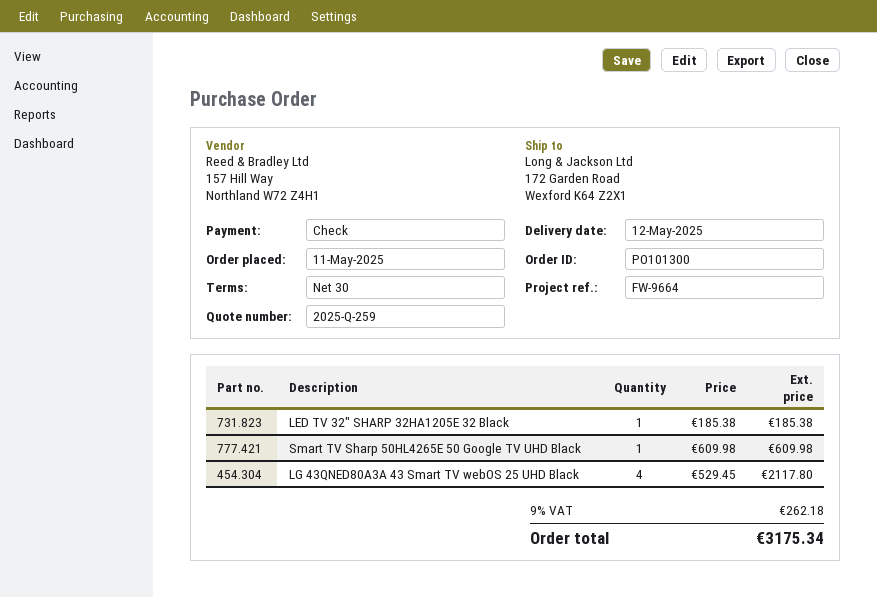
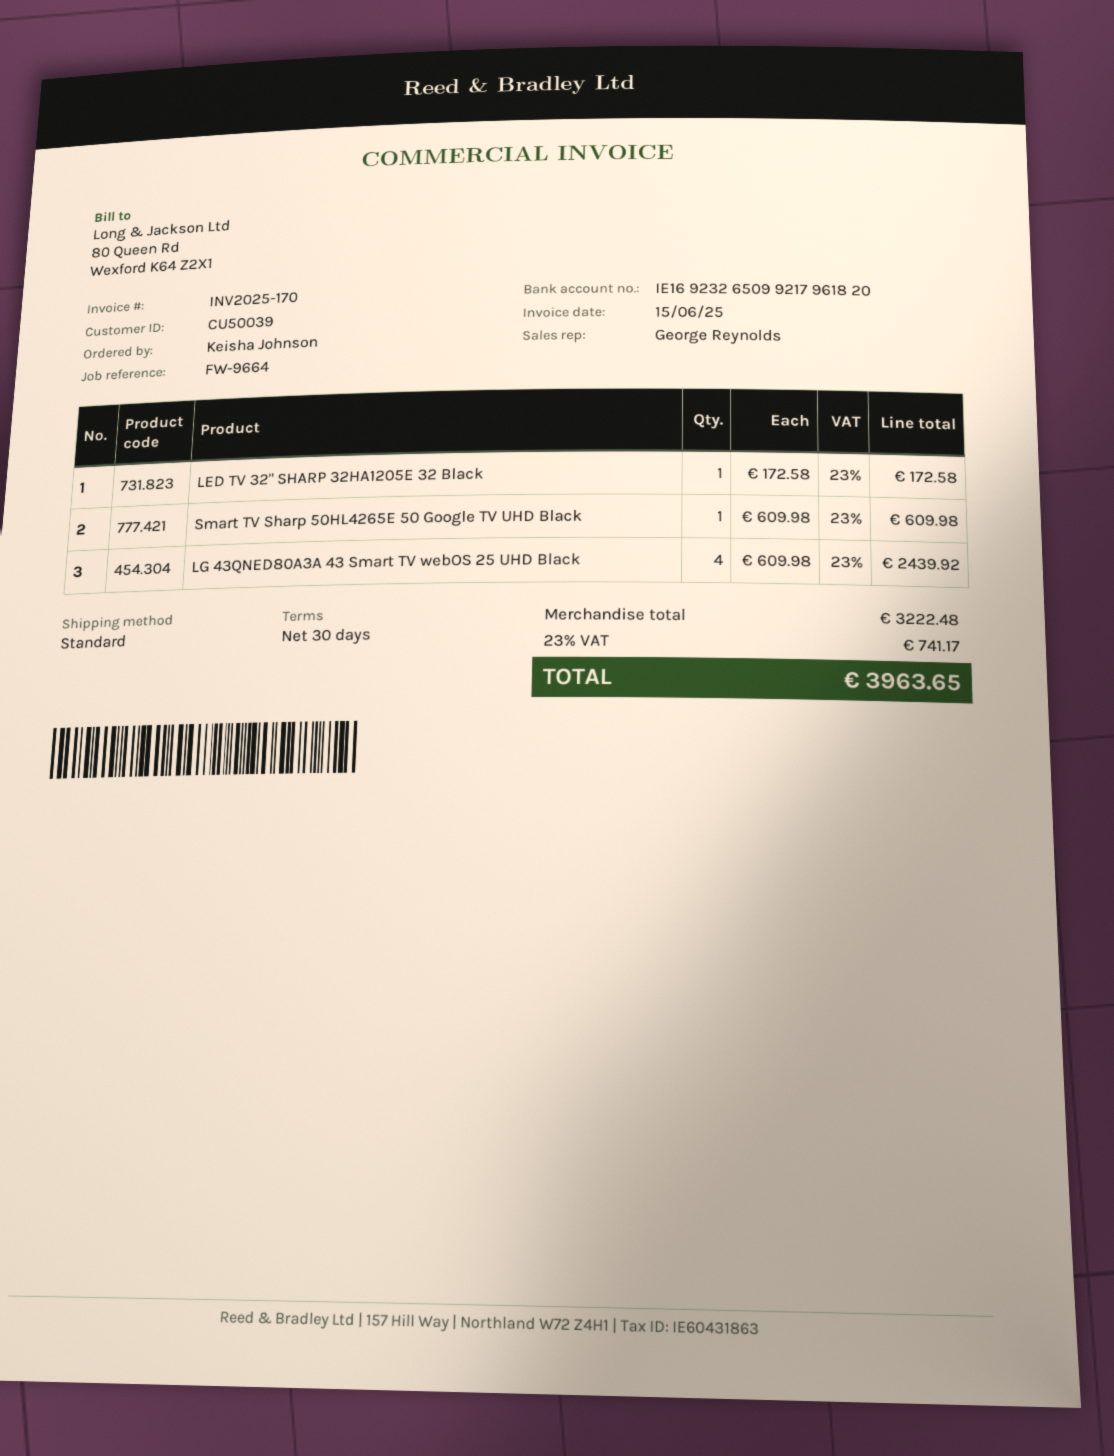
LED TV 32" SHARP 32HA1205E 32 Black: 1 x 185.38 = 185.38 -> 1 x 172.58 = 172.58
LG 43QNED80A3A 43 Smart TV webOS 25 UHD Black: 4 x 529.45 = 2117.80 -> 4 x 609.98 = 2439.92
tax: 9% = 262.18 -> 23% = 741.17
total: 3175.34 -> 3963.65

